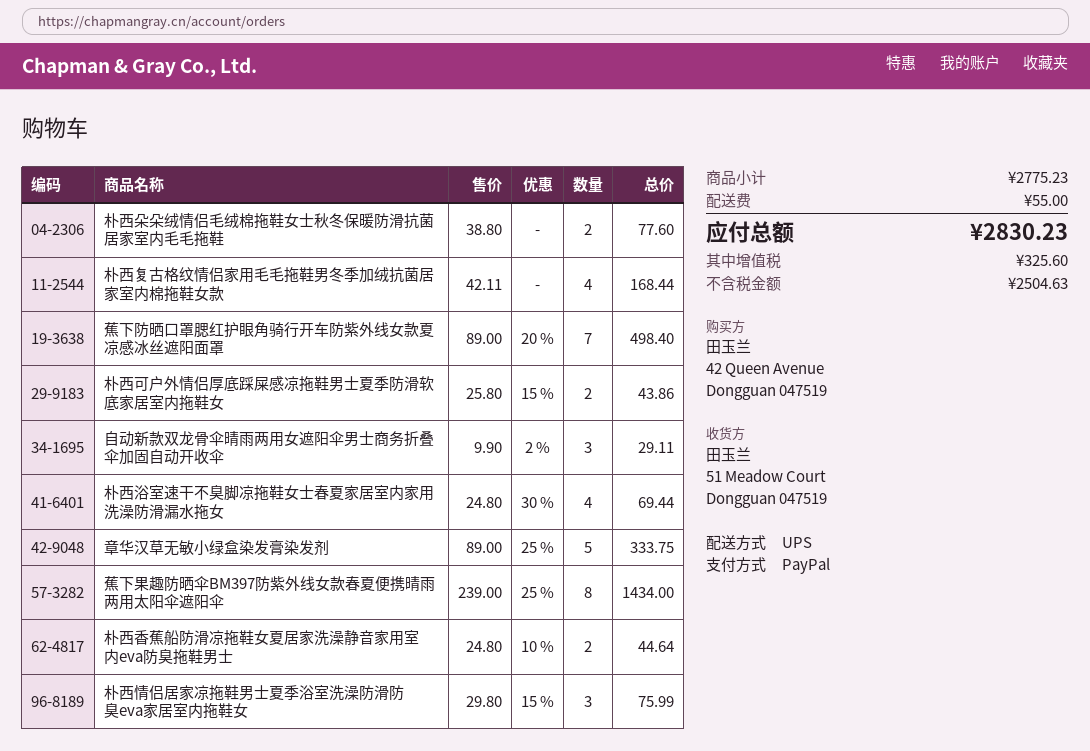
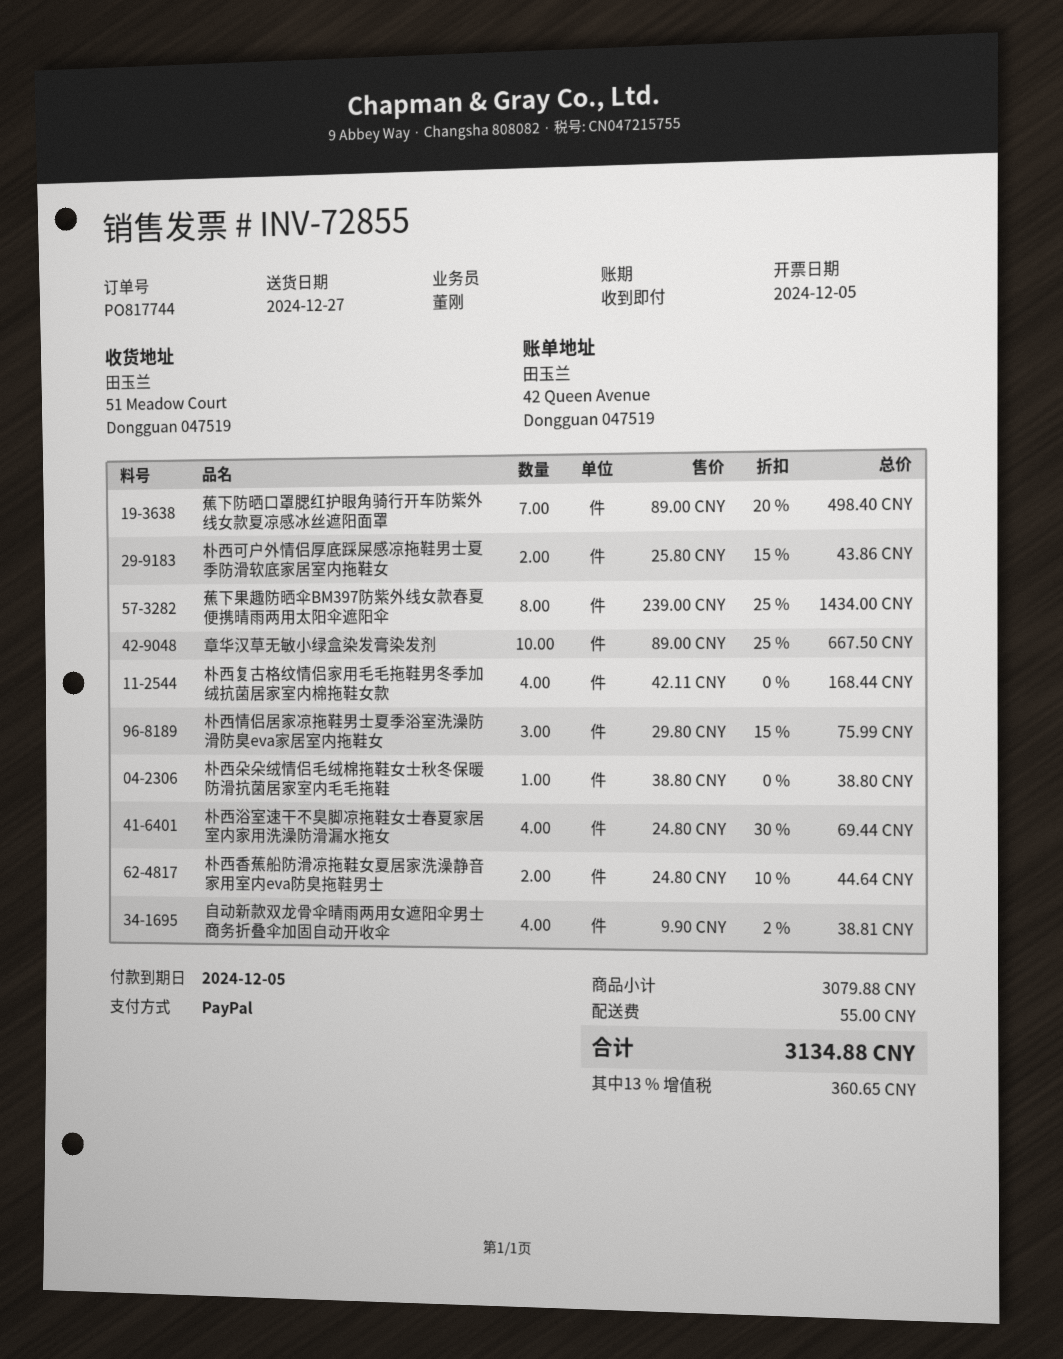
朴西朵朵绒情侣毛绒棉拖鞋女士秋冬保暖防滑抗菌居家室内毛毛拖鞋: 2 x 38.80 = 77.60 -> 1 x 38.80 = 38.80
自动新款双龙骨伞晴雨两用女遮阳伞男士商务折叠伞加固自动开收伞: 3 x 9.90 - 2% = 29.11 -> 4 x 9.90 - 2% = 38.81
章华汉草无敏小绿盒染发膏染发剂: 5 x 89.00 - 25% = 333.75 -> 10 x 89.00 - 25% = 667.50
subtotal: 2775.23 -> 3079.88
tax: 325.60 -> 360.65
total: 2830.23 -> 3134.88

